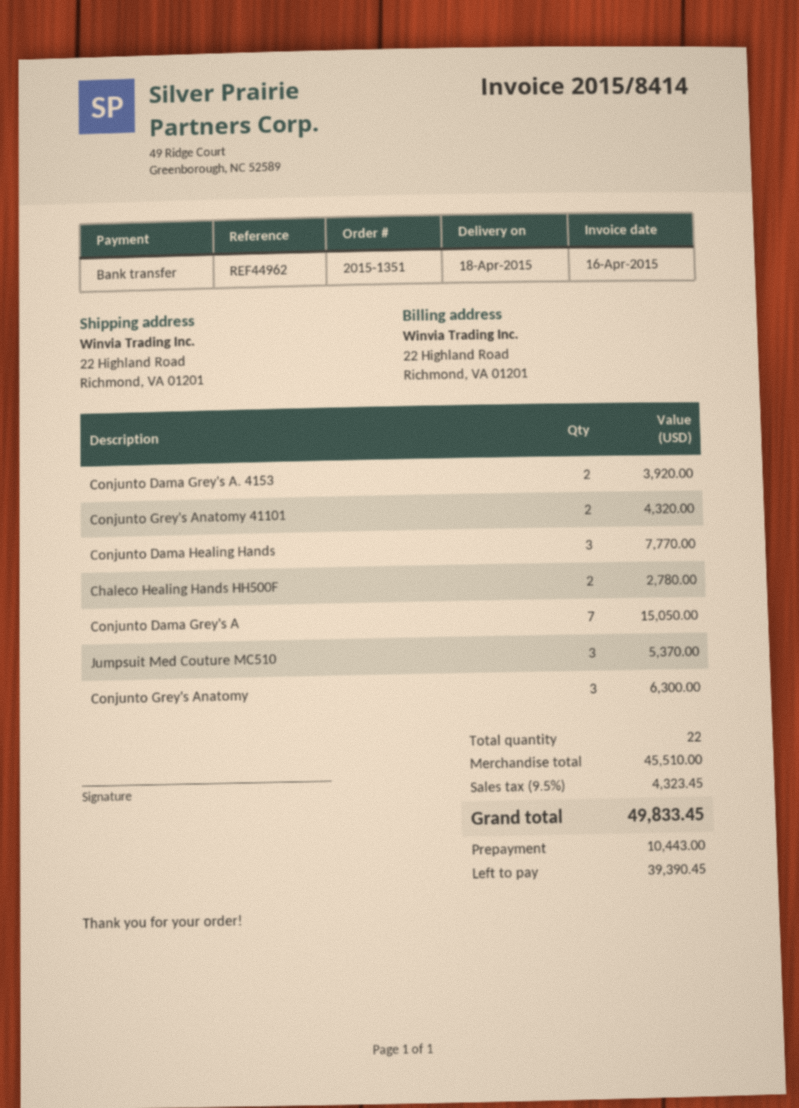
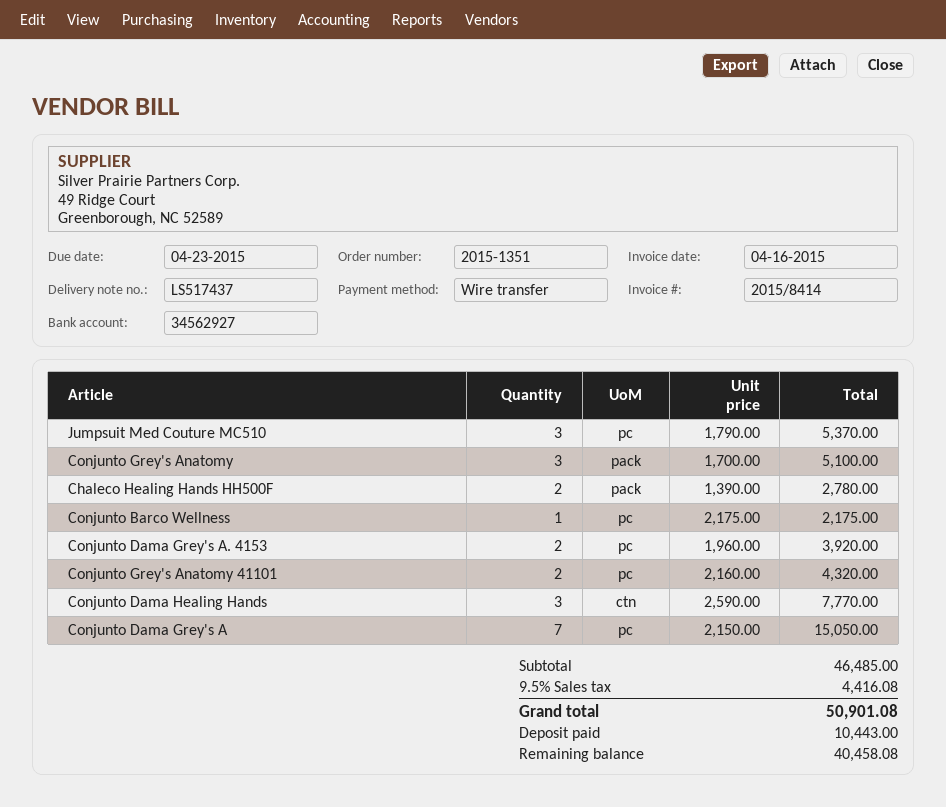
Conjunto Grey's Anatomy: 3 for 6300.00 -> 3 for 5100.00
Conjunto Barco Wellness: none -> 1 for 2175.00
subtotal: 45510.00 -> 46485.00
tax: 9.5% = 4323.45 -> 9.5% = 4416.08
total: 49833.45 -> 50901.08
balance: 39390.45 -> 40458.08

